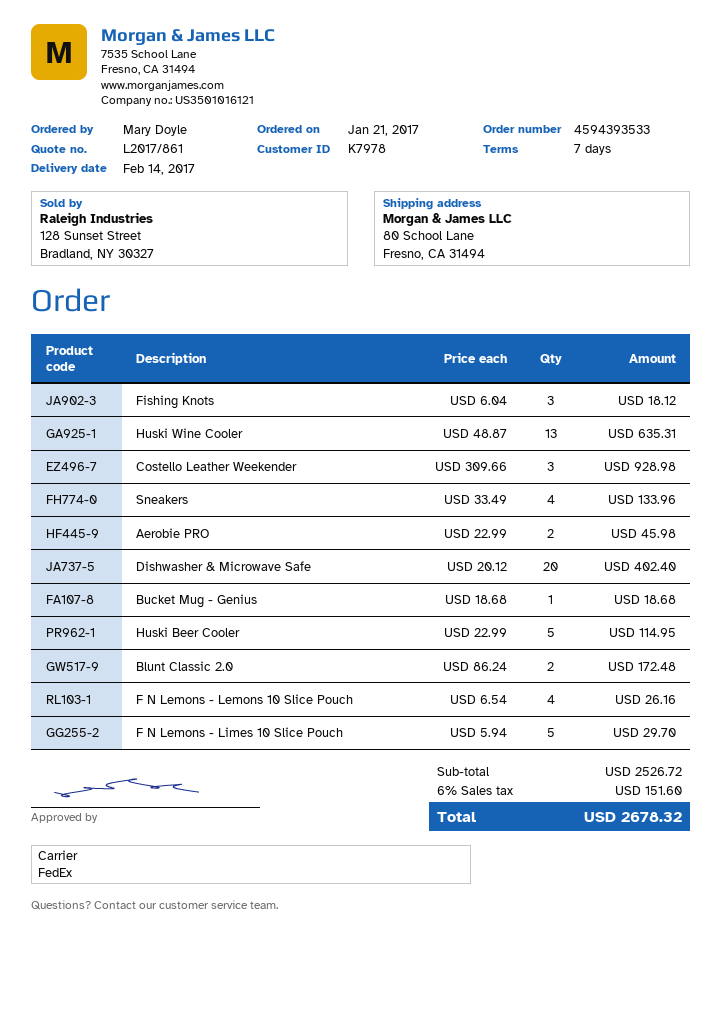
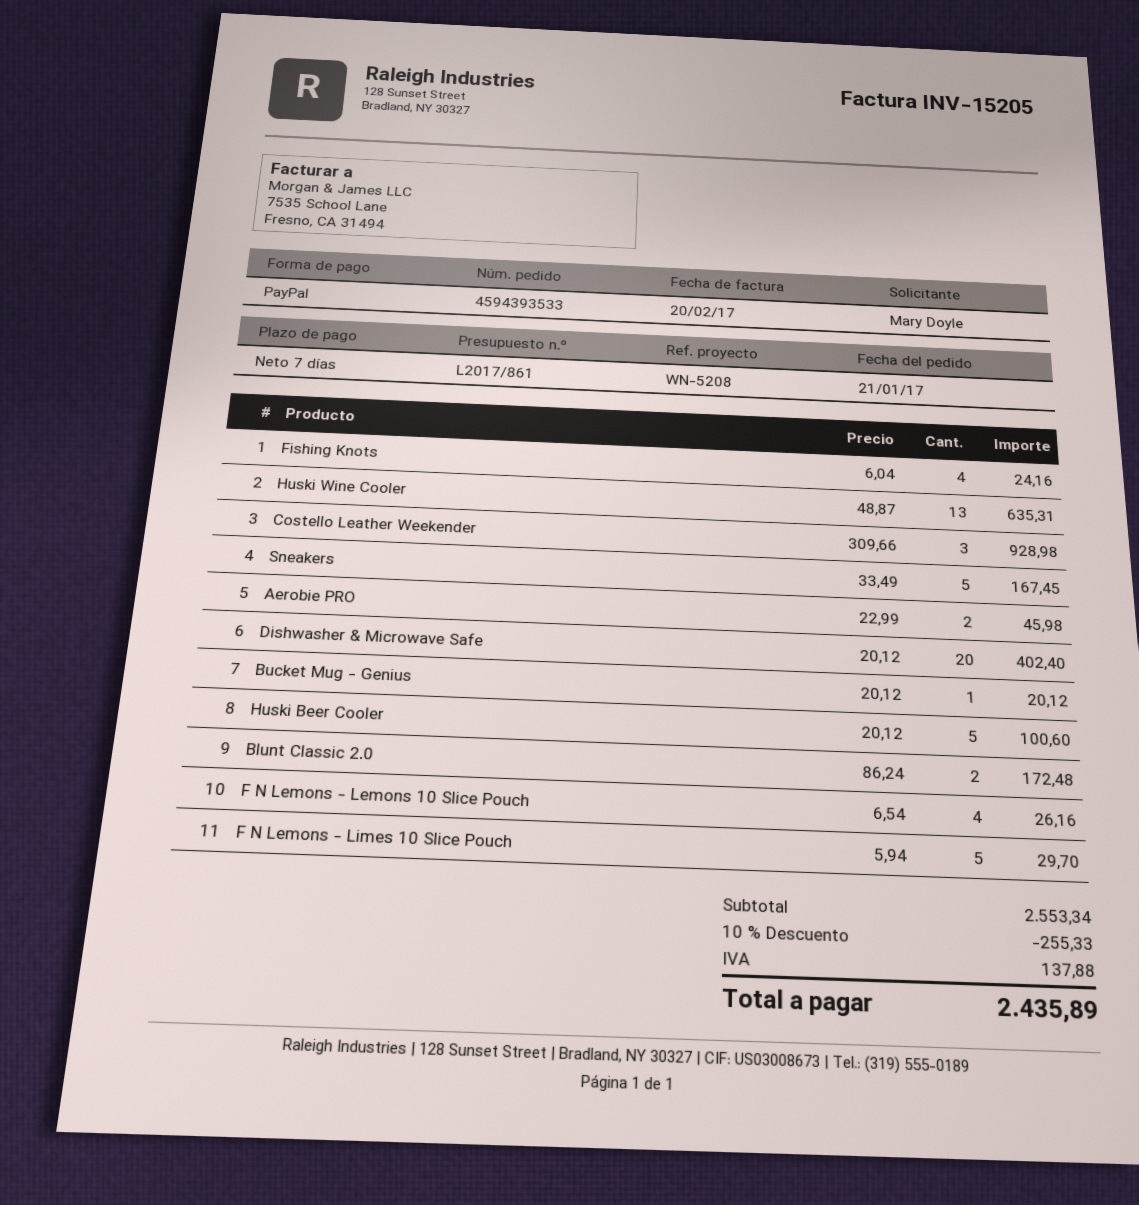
Fishing Knots: 3 x 6.04 = 18.12 -> 4 x 6.04 = 24.16
Sneakers: 4 x 33.49 = 133.96 -> 5 x 33.49 = 167.45
Bucket Mug - Genius: 1 x 18.68 = 18.68 -> 1 x 20.12 = 20.12
Huski Beer Cooler: 5 x 22.99 = 114.95 -> 5 x 20.12 = 100.60
subtotal: 2526.72 -> 2553.34
discount: none -> 10% = 255.33
tax: 151.60 -> 137.88
total: 2678.32 -> 2435.89

